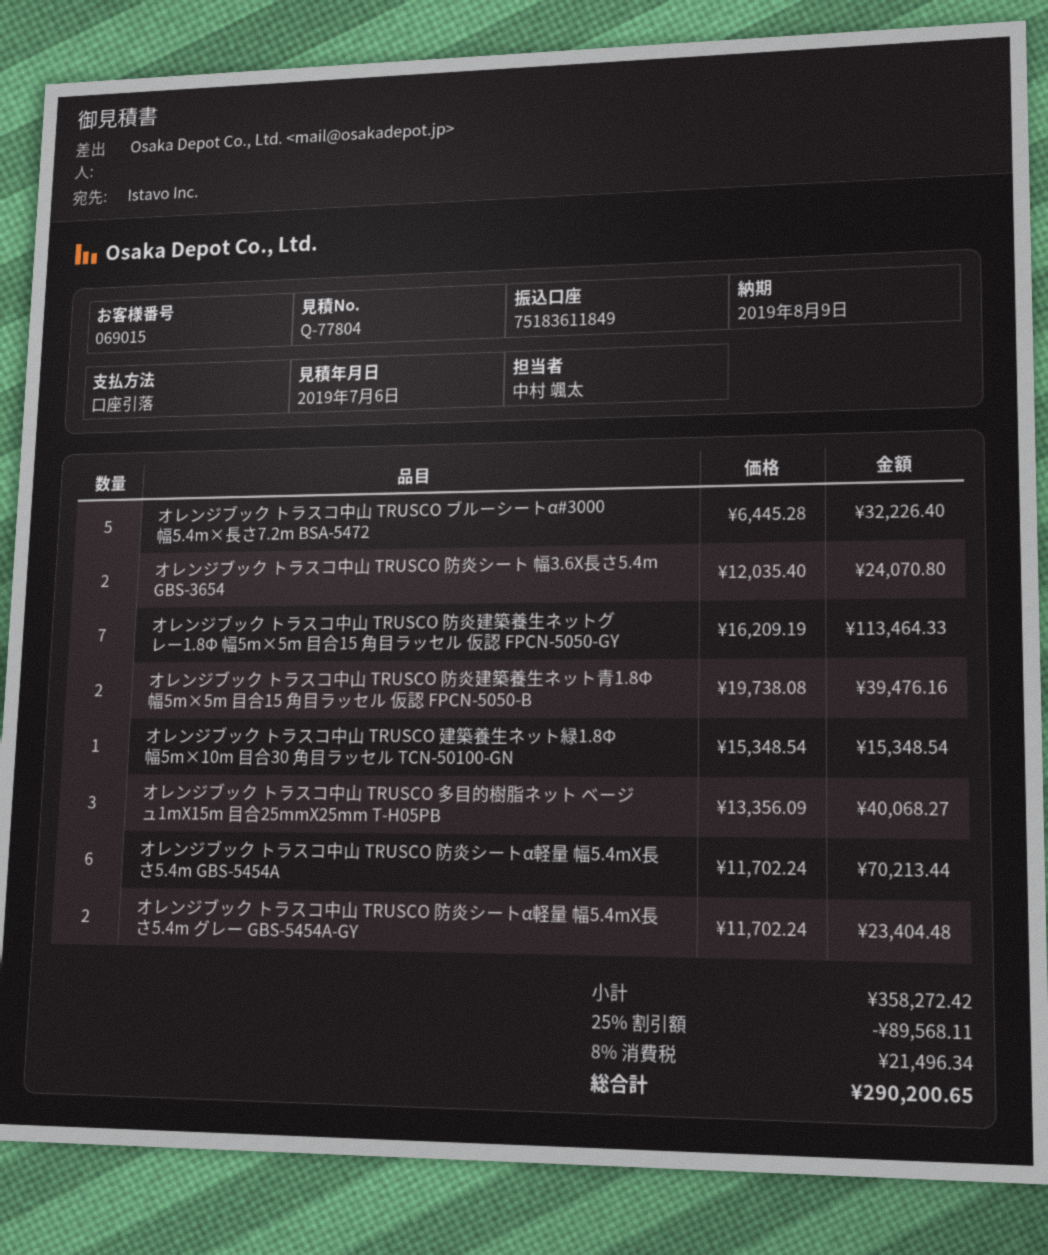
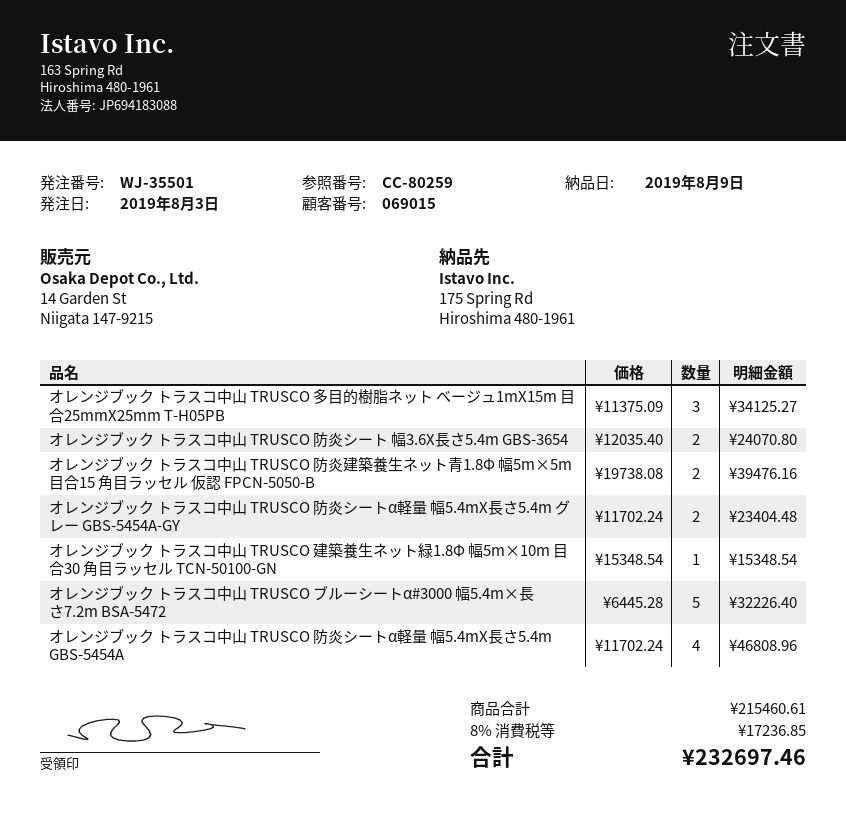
オレンジブック トラスコ中山 TRUSCO 防炎建築養生ネットグレー1.8Φ 幅5m×5m 目合15 角目ラッセル 仮認 FPCN-5050-GY: 7 x 16209.19 = 113464.33 -> none
オレンジブック トラスコ中山 TRUSCO 多目的樹脂ネット ベージュ1mX15m 目合25mmX25mm T-H05PB: 3 x 13356.09 = 40068.27 -> 3 x 11375.09 = 34125.27
オレンジブック トラスコ中山 TRUSCO 防炎シートα軽量 幅5.4mX長さ5.4m GBS-5454A: 6 x 11702.24 = 70213.44 -> 4 x 11702.24 = 46808.96
subtotal: 358272.42 -> 215460.61
discount: 25% = 89568.11 -> none
tax: 8% = 21496.34 -> 8% = 17236.85
total: 290200.65 -> 232697.46

